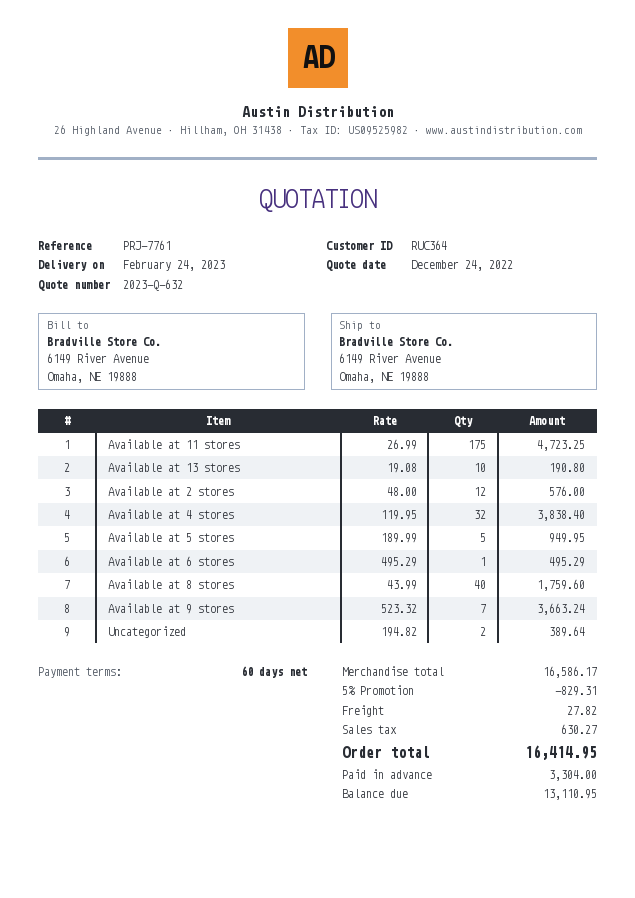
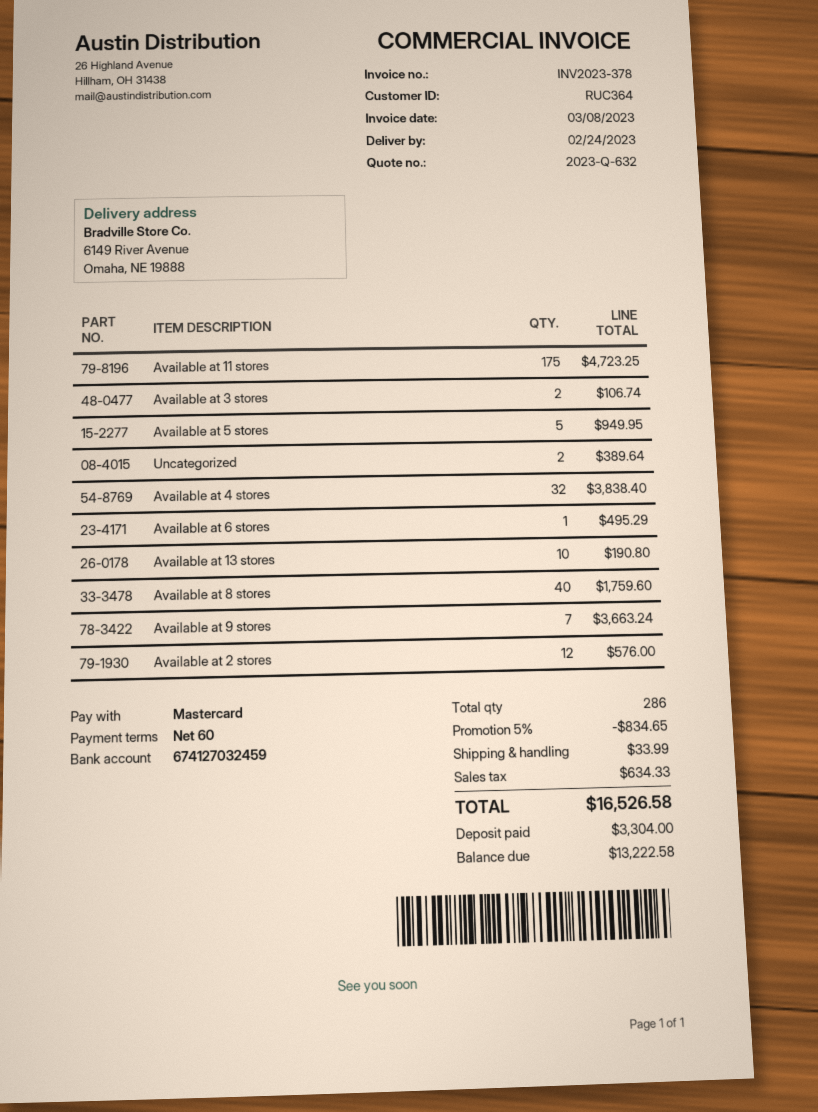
Available at 3 stores: none -> 2 for 106.74
discount: 5% = 829.31 -> 5% = 834.65
shipping: 27.82 -> 33.99
tax: 630.27 -> 634.33
total: 16414.95 -> 16526.58
balance: 13110.95 -> 13222.58

